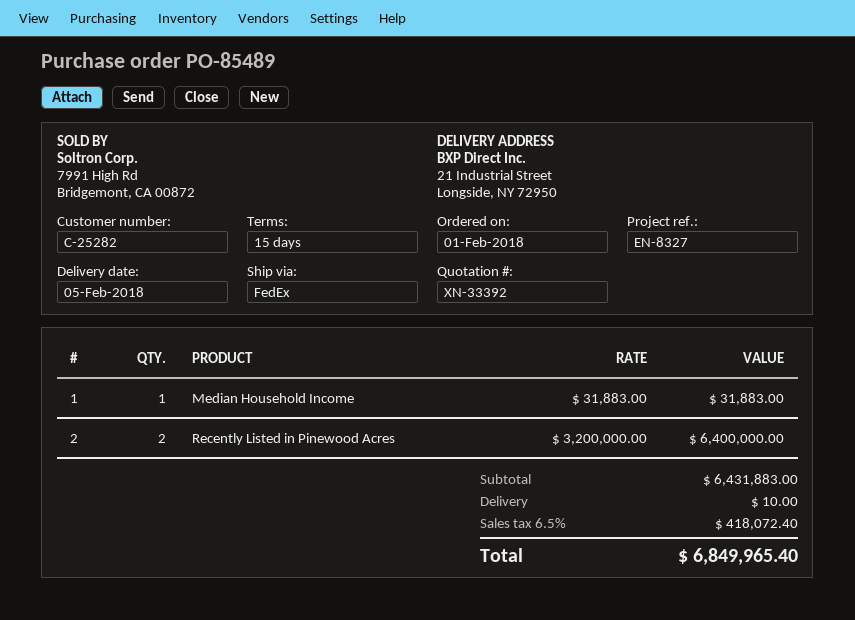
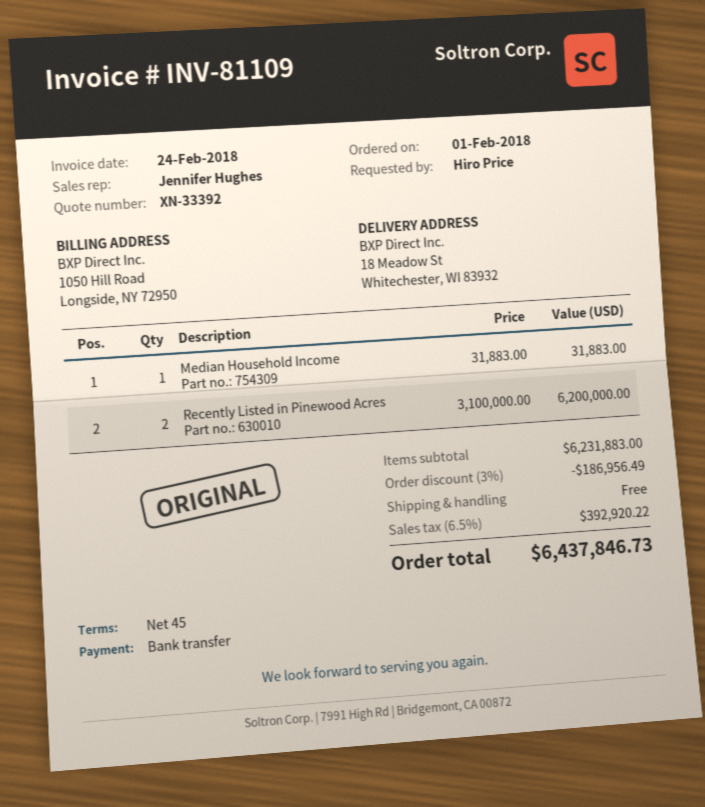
payment terms: 15 days -> 45 days
ship to: 21 Industrial Street, Longside, NY 72950 -> 18 Meadow St, Whitechester, WI 83932
Recently Listed in Pinewood Acres: 2 x 3200000.00 = 6400000.00 -> 2 x 3100000.00 = 6200000.00
subtotal: 6431883.00 -> 6231883.00
discount: none -> 3% = 186956.49
shipping: 10.00 -> 0.00
tax: 6.5% = 418072.40 -> 6.5% = 392920.22
total: 6849965.40 -> 6437846.73

